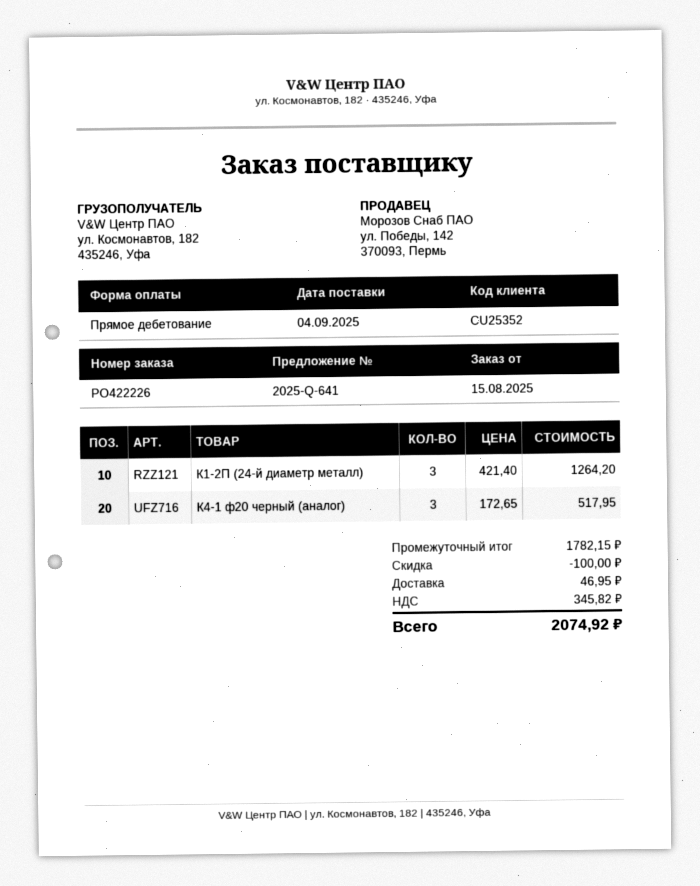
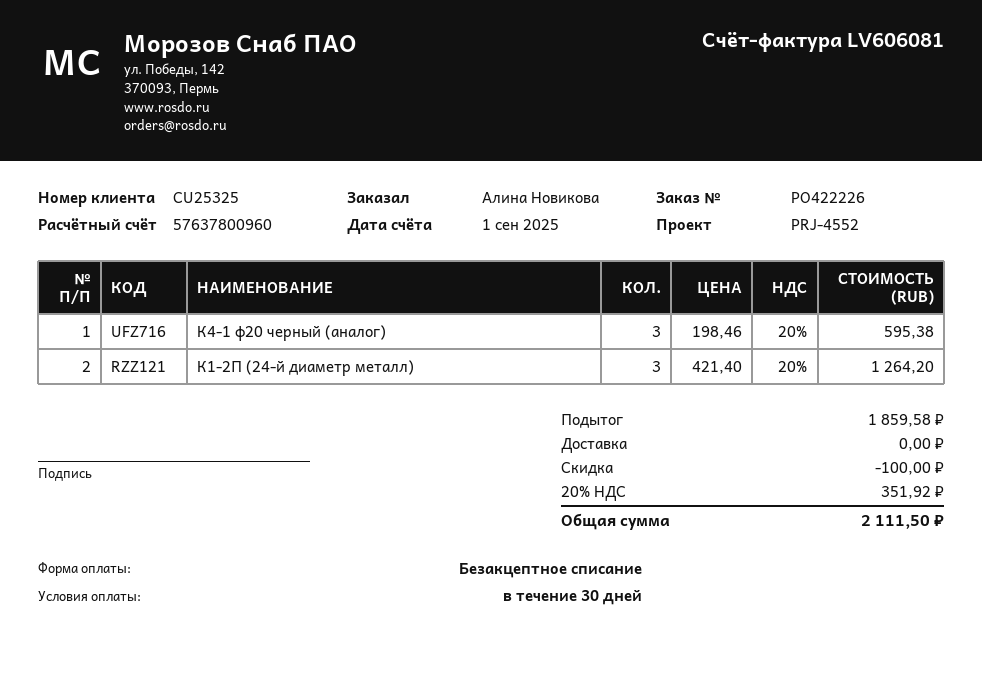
customer number: CU25352 -> CU25325
К4-1 ф20 черный (аналог): 3 x 172.65 = 517.95 -> 3 x 198.46 = 595.38
subtotal: 1782.15 -> 1859.58
shipping: 46.95 -> 0.00
tax: 345.82 -> 351.92
total: 2074.92 -> 2111.50

